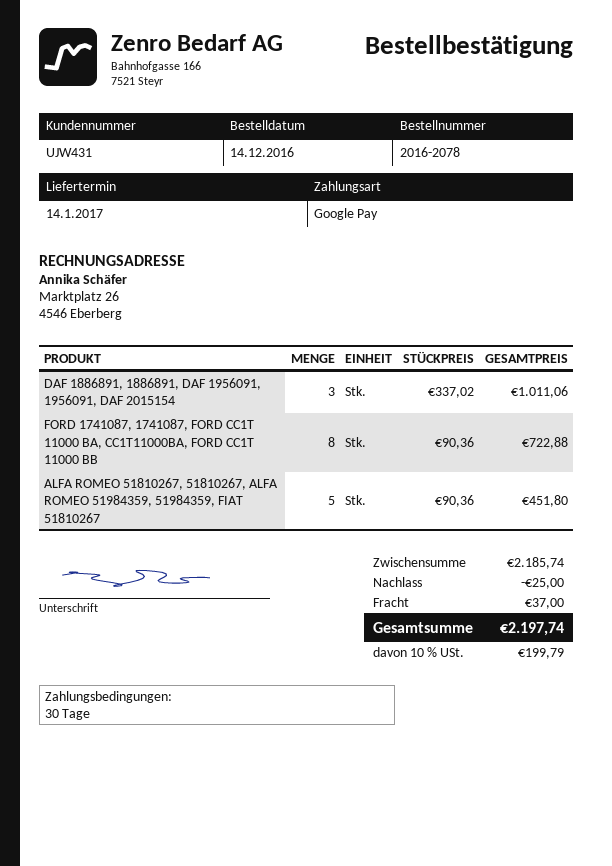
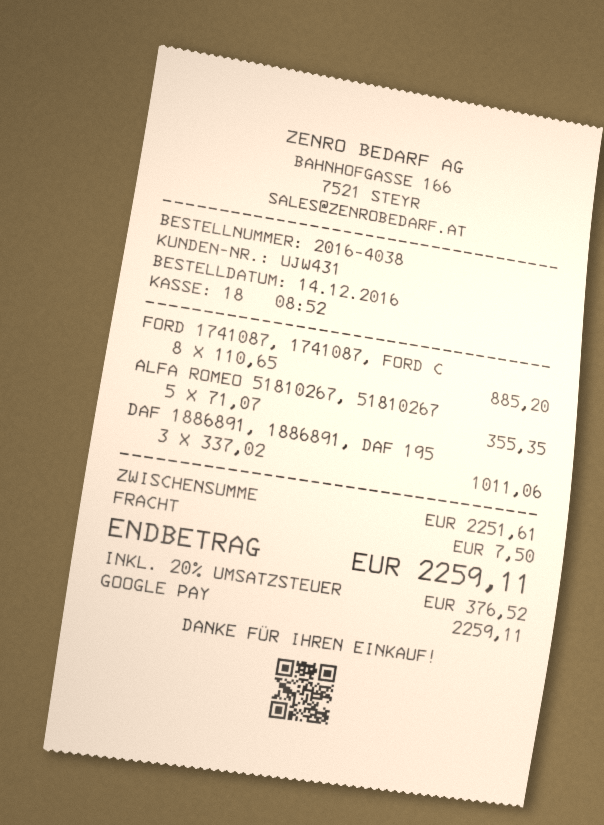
order number: 2016-2078 -> 2016-4038
FORD 1741087, 1741087, FORD CC1T 11000 BA, CC1T11000BA, FORD CC1T 11000 BB: 8 x 90.36 = 722.88 -> 8 x 110.65 = 885.20
ALFA ROMEO 51810267, 51810267, ALFA ROMEO 51984359, 51984359, FIAT 51810267: 5 x 90.36 = 451.80 -> 5 x 71.07 = 355.35
subtotal: 2185.74 -> 2251.61
discount: 25.00 -> none
shipping: 37.00 -> 7.50
tax: 10% = 199.79 -> 20% = 376.52
total: 2197.74 -> 2259.11

